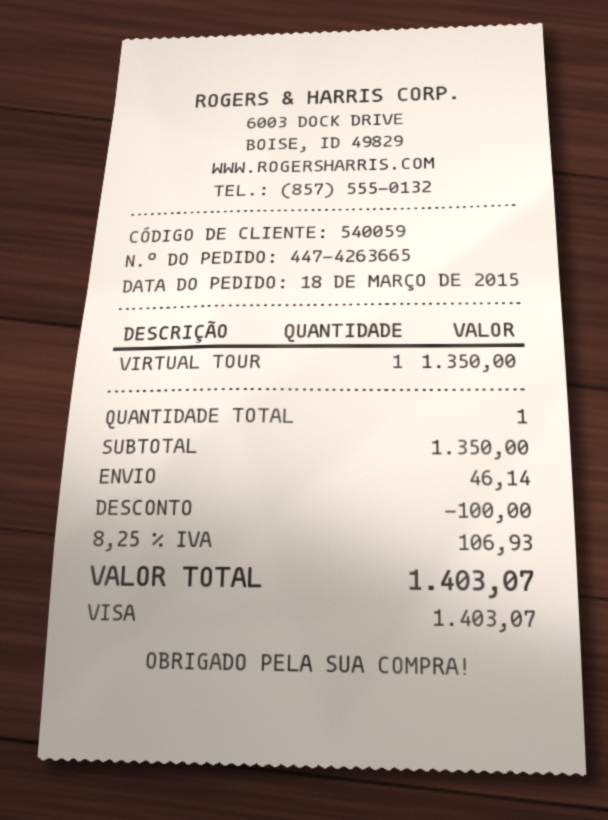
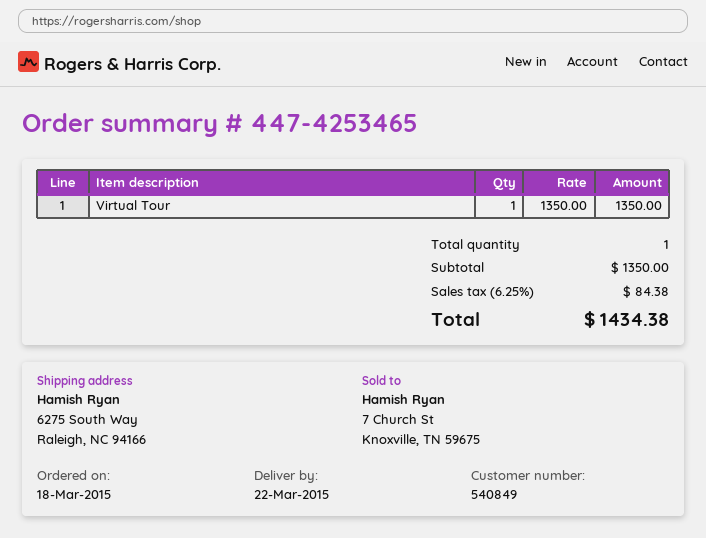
order number: 447-4263665 -> 447-4253465
customer number: 540059 -> 540849
discount: 100.00 -> none
shipping: 46.14 -> none
tax: 8.25% = 106.93 -> 6.25% = 84.38
total: 1403.07 -> 1434.38

